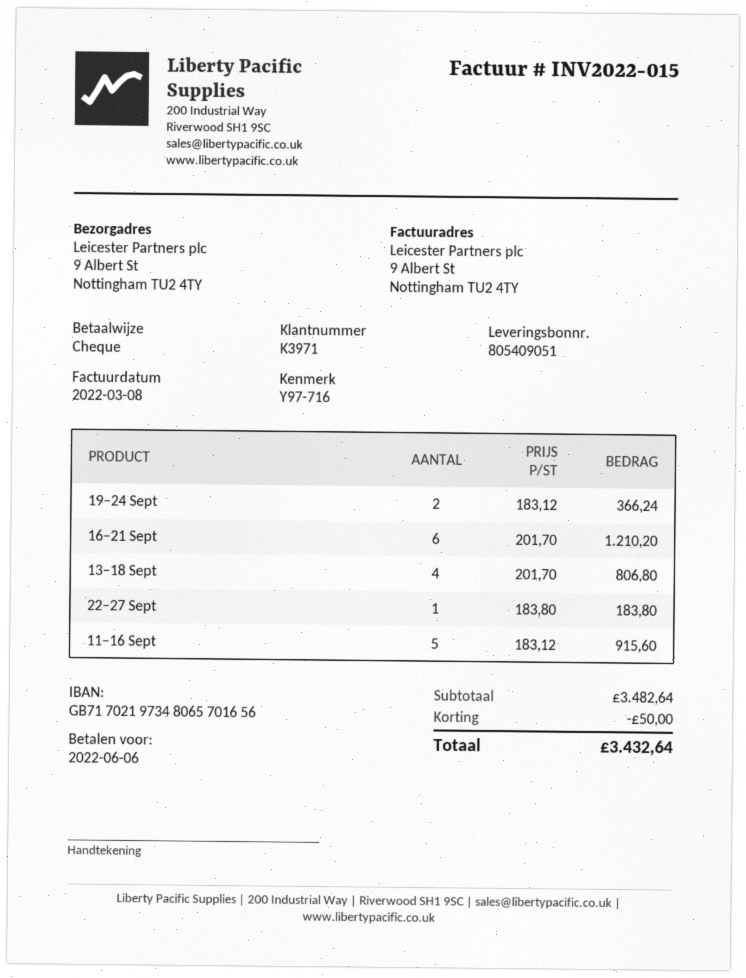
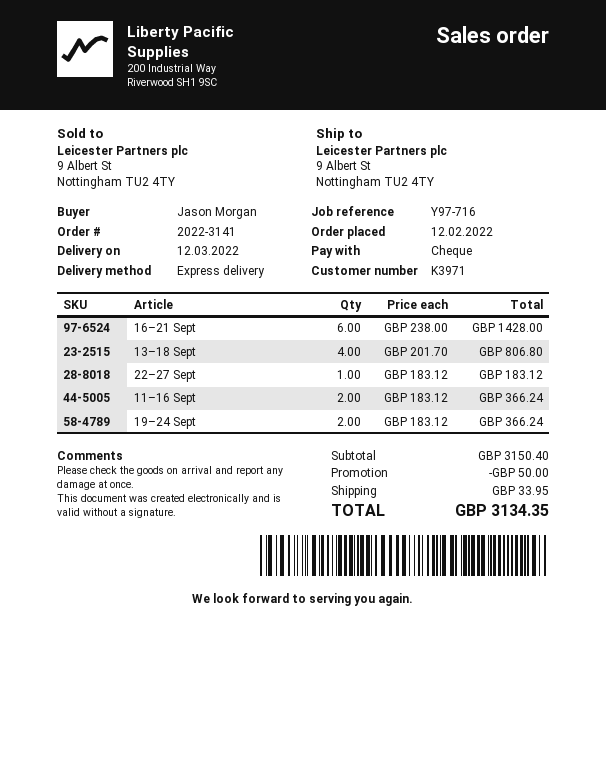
16–21 Sept: 6 x 201.70 = 1210.20 -> 6 x 238.00 = 1428.00
22–27 Sept: 1 x 183.80 = 183.80 -> 1 x 183.12 = 183.12
11–16 Sept: 5 x 183.12 = 915.60 -> 2 x 183.12 = 366.24
subtotal: 3482.64 -> 3150.40
shipping: none -> 33.95
total: 3432.64 -> 3134.35

